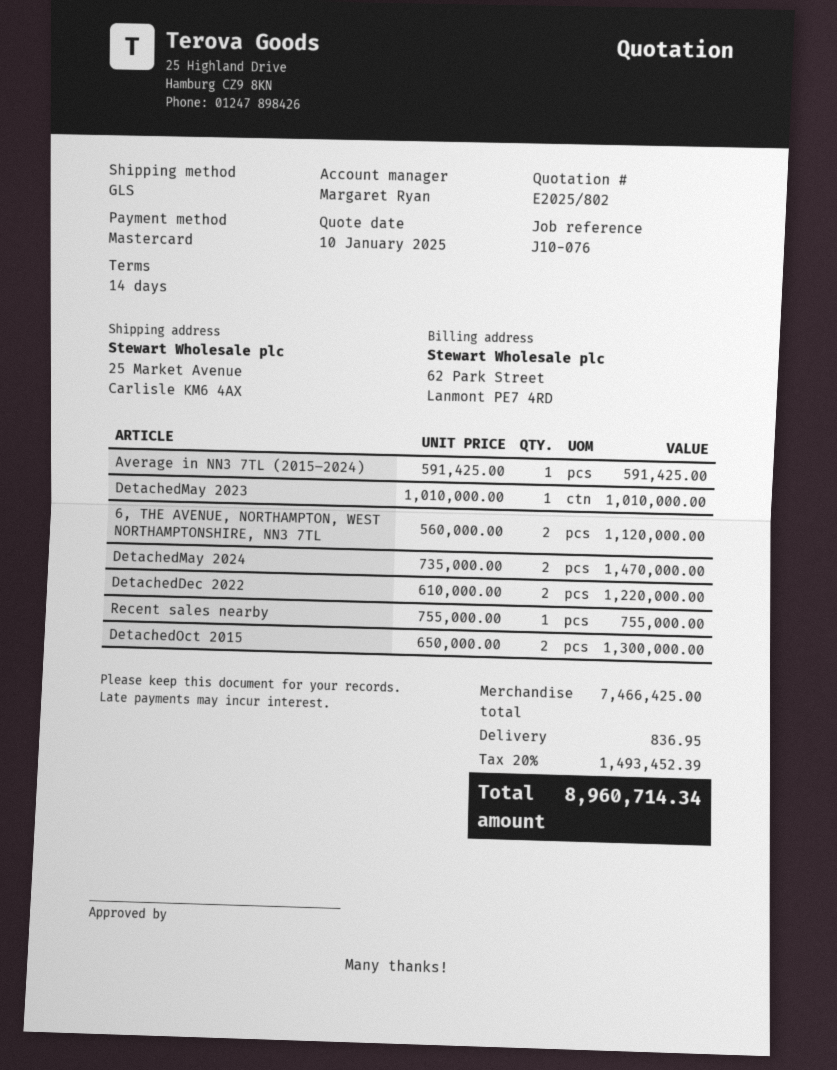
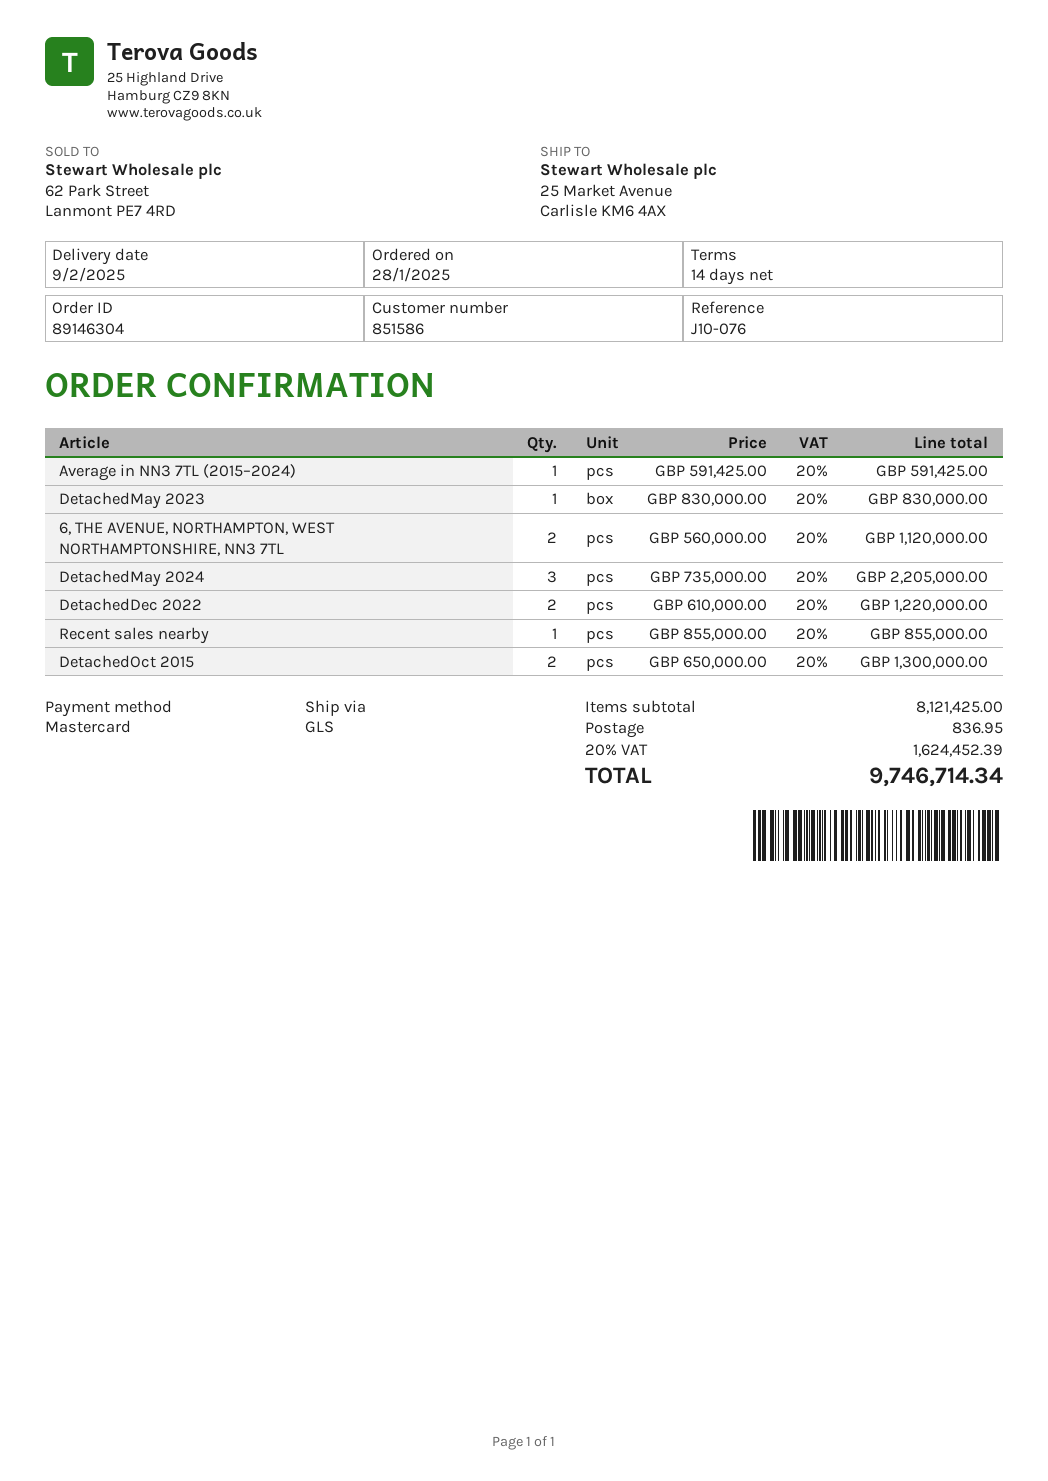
DetachedMay 2023: 1 x 1010000.00 = 1010000.00 -> 1 x 830000.00 = 830000.00
DetachedMay 2024: 2 x 735000.00 = 1470000.00 -> 3 x 735000.00 = 2205000.00
Recent sales nearby: 1 x 755000.00 = 755000.00 -> 1 x 855000.00 = 855000.00
subtotal: 7466425.00 -> 8121425.00
tax: 20% = 1493452.39 -> 20% = 1624452.39
total: 8960714.34 -> 9746714.34

